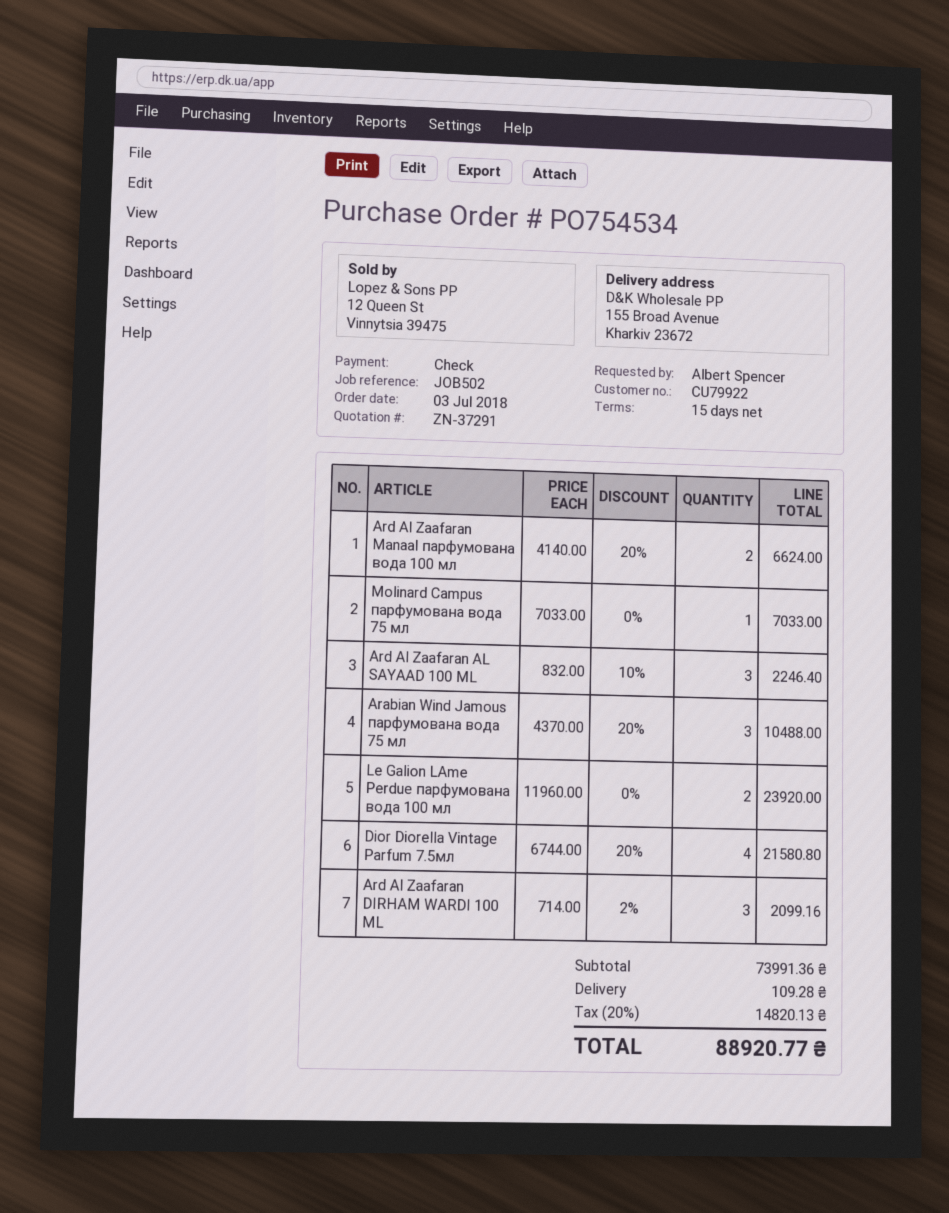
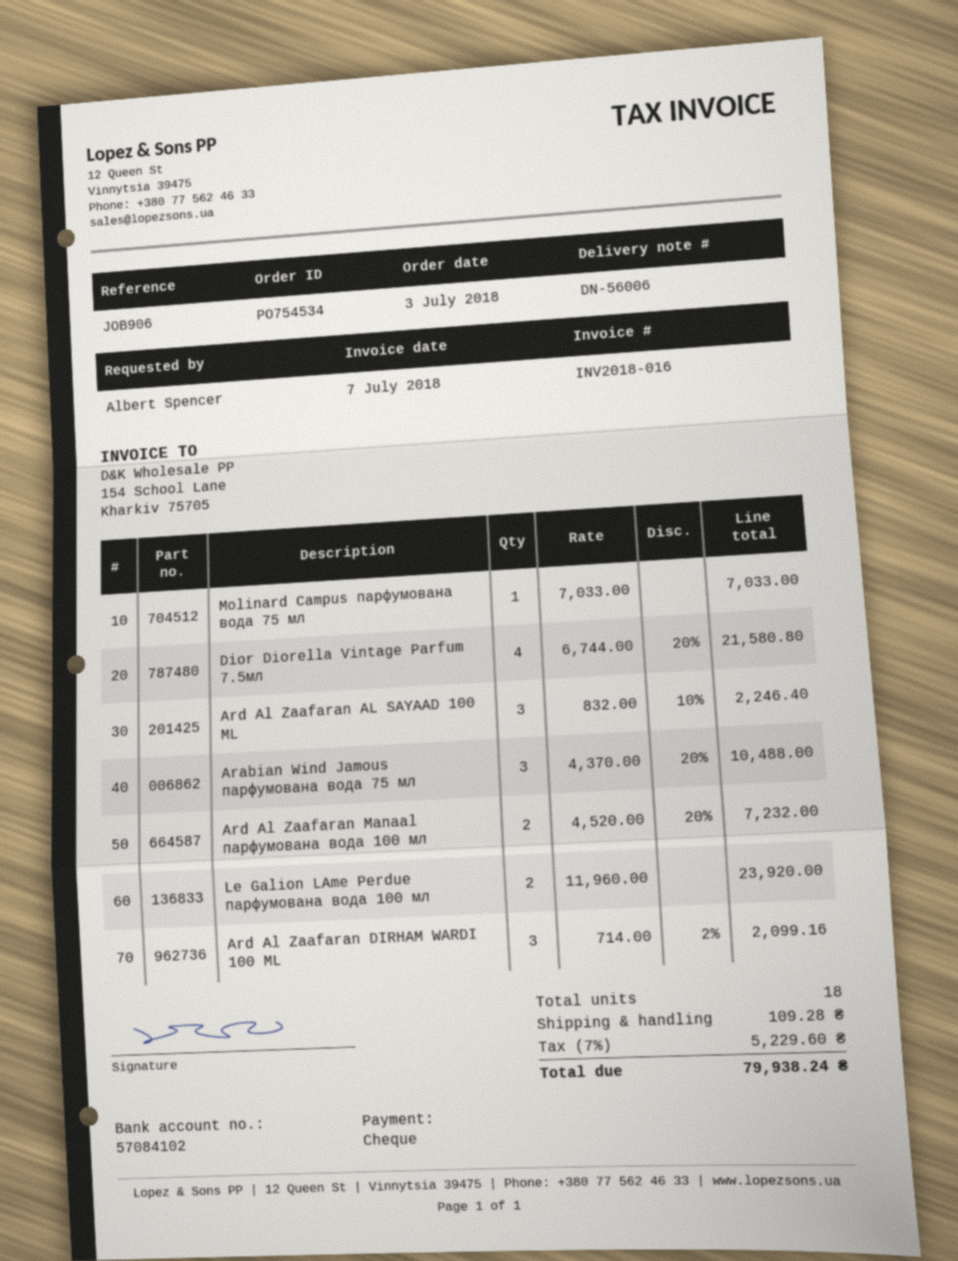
reference: JOB502 -> JOB906
Ard Al Zaafaran Manaal парфумована вода 100 мл: 2 x 4140.00 - 20% = 6624.00 -> 2 x 4520.00 - 20% = 7232.00
tax: 20% = 14820.13 -> 7% = 5229.60
total: 88920.77 -> 79938.24

